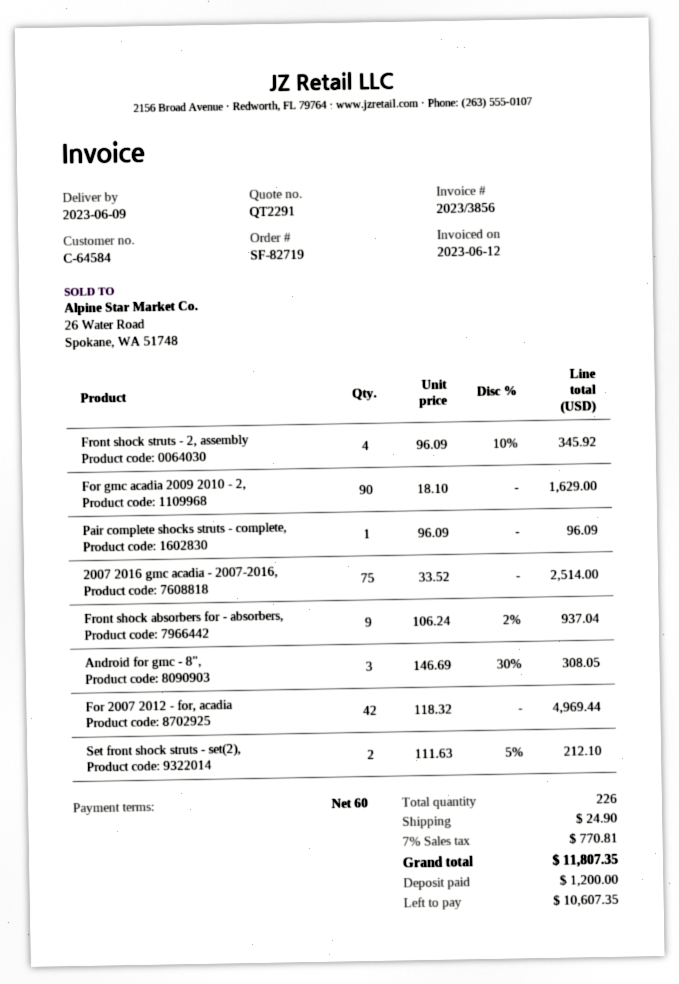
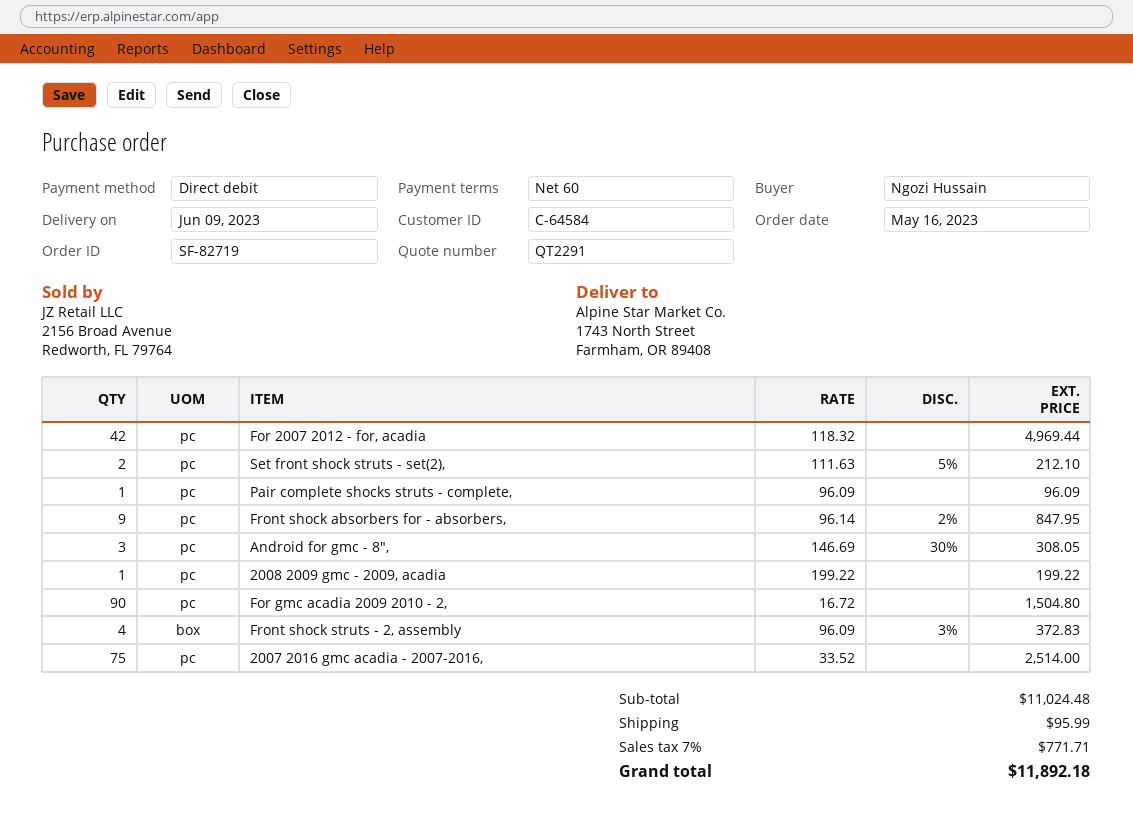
Front shock struts - 2, assembly: 4 x 96.09 - 10% = 345.92 -> 4 x 96.09 - 3% = 372.83
For gmc acadia 2009 2010 - 2,: 90 x 18.10 = 1629.00 -> 90 x 16.72 = 1504.80
Front shock absorbers for - absorbers,: 9 x 106.24 - 2% = 937.04 -> 9 x 96.14 - 2% = 847.95
2008 2009 gmc - 2009, acadia: none -> 1 x 199.22 = 199.22
shipping: 24.90 -> 95.99
tax: 7% = 770.81 -> 7% = 771.71
total: 11807.35 -> 11892.18

